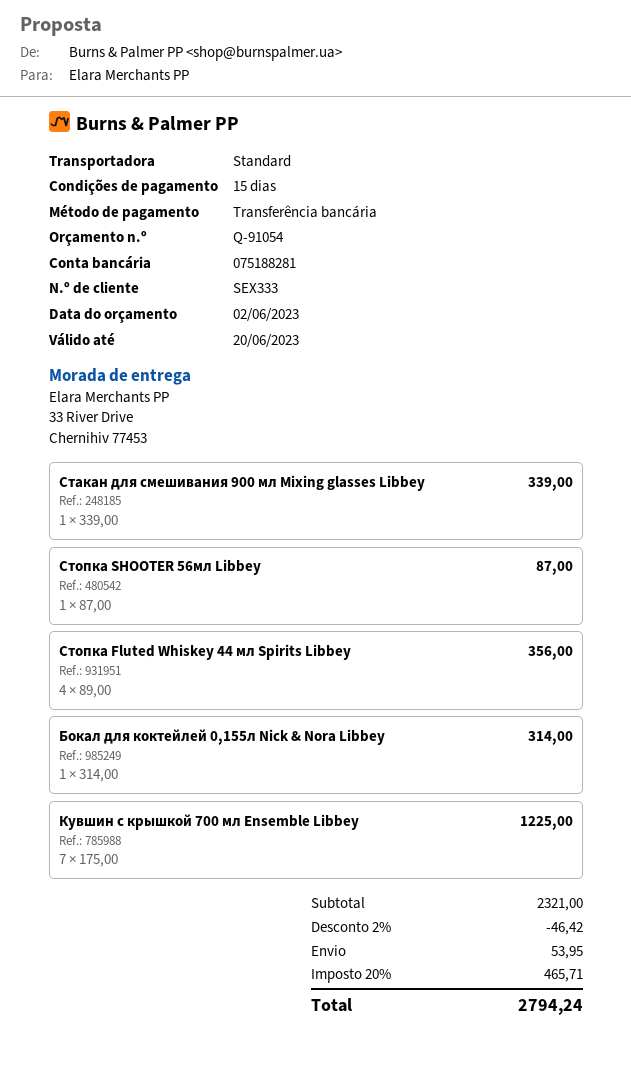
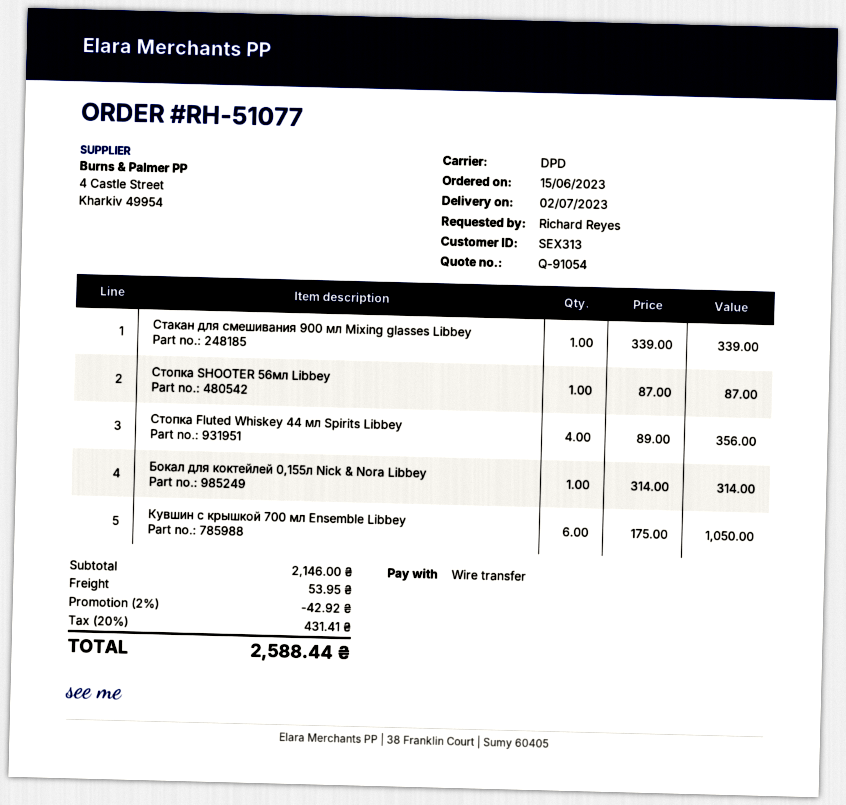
customer number: SEX333 -> SEX313
shipping method: standard -> DPD
Кувшин с крышкой 700 мл Ensemble Libbey: 7 x 175.00 = 1225.00 -> 6 x 175.00 = 1050.00
subtotal: 2321.00 -> 2146.00
discount: 2% = 46.42 -> 2% = 42.92
tax: 20% = 465.71 -> 20% = 431.41
total: 2794.24 -> 2588.44

